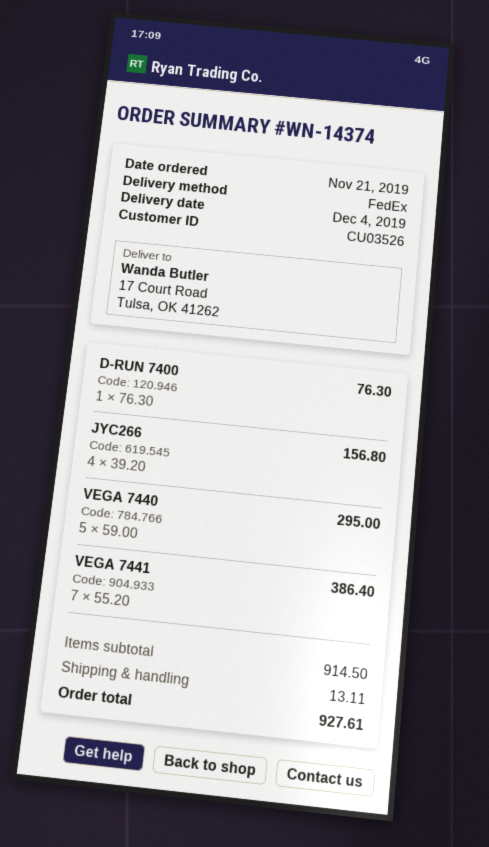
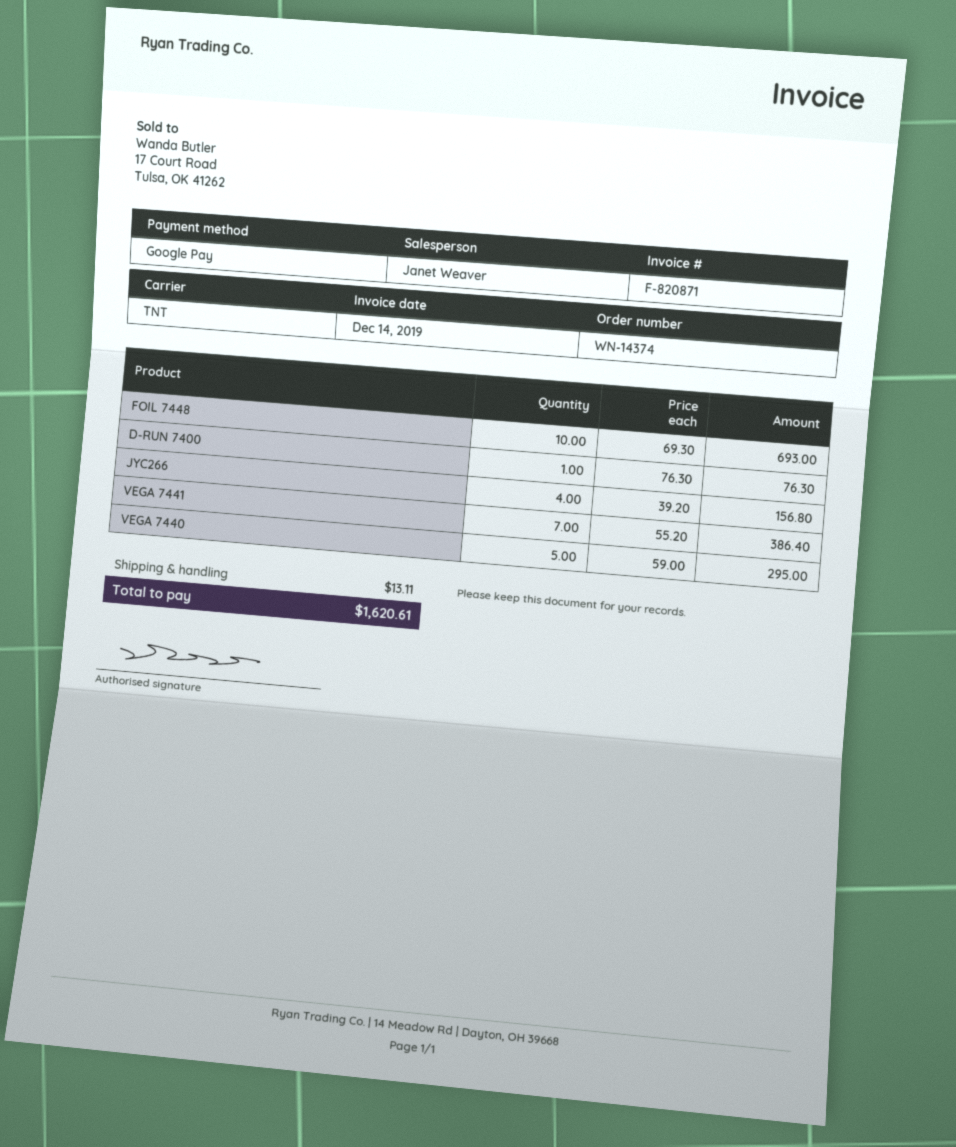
shipping method: FedEx -> TNT
FOIL 7448: none -> 10 x 69.30 = 693.00
total: 927.61 -> 1620.61

